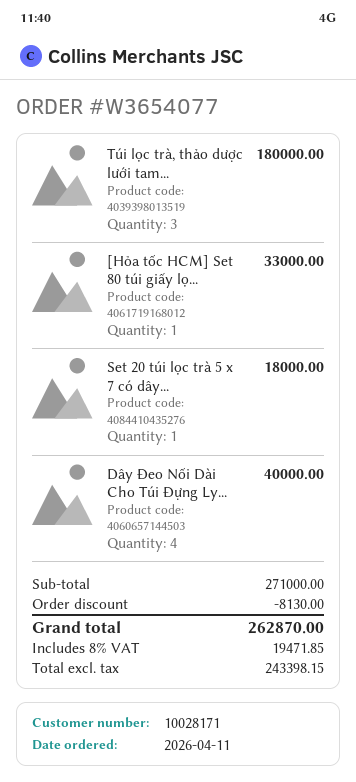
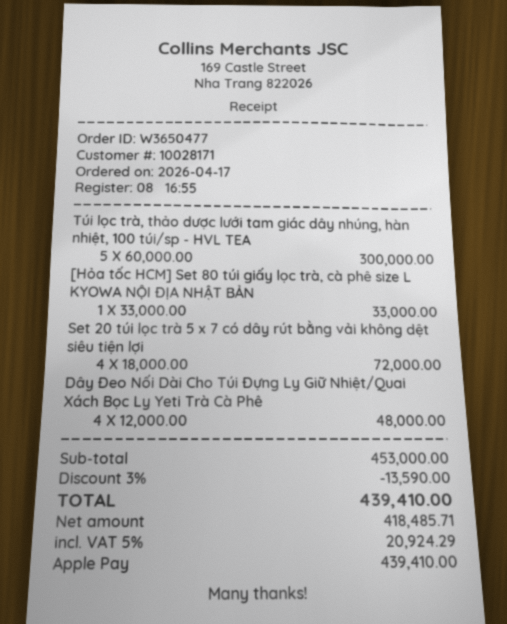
order number: W3654077 -> W3650477
order date: 2026-04-11 -> 2026-04-17
Túi lọc trà, thảo dược lưới tam...: 3 for 180000.00 -> 5 for 300000.00
Set 20 túi lọc trà 5 x 7 có dây...: 1 for 18000.00 -> 4 for 72000.00
Dây Đeo Nối Dài Cho Túi Đựng Ly...: 4 for 40000.00 -> 4 for 48000.00
subtotal: 271000.00 -> 453000.00
discount: 8130.00 -> 13590.00
net: 243398.15 -> 418485.71
tax: 8% = 19471.85 -> 5% = 20924.29
total: 262870.00 -> 439410.00

